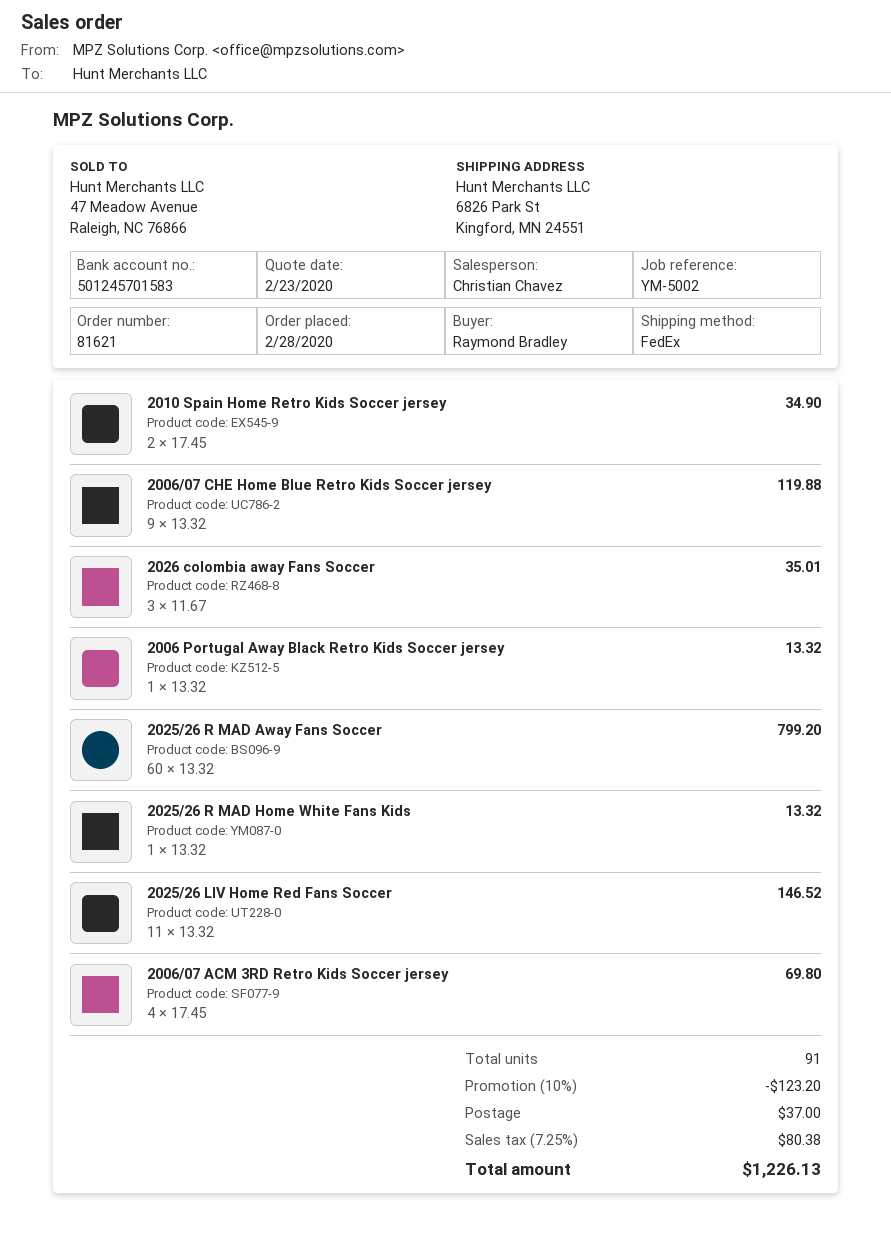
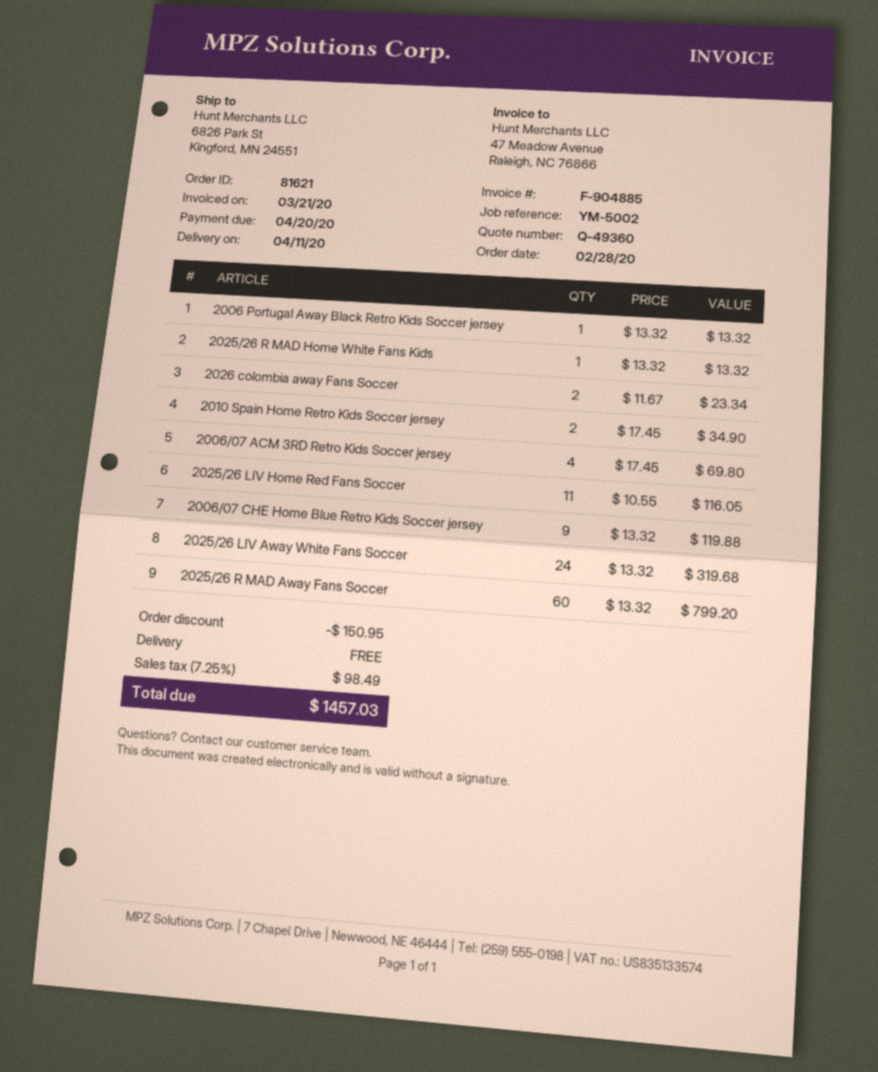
2026 colombia away Fans Soccer: 3 x 11.67 = 35.01 -> 2 x 11.67 = 23.34
2025/26 LIV Home Red Fans Soccer: 11 x 13.32 = 146.52 -> 11 x 10.55 = 116.05
2025/26 LIV Away White Fans Soccer: none -> 24 x 13.32 = 319.68
discount: 123.20 -> 150.95
shipping: 37.00 -> 0.00
tax: 7.25% = 80.38 -> 7.25% = 98.49
total: 1226.13 -> 1457.03

